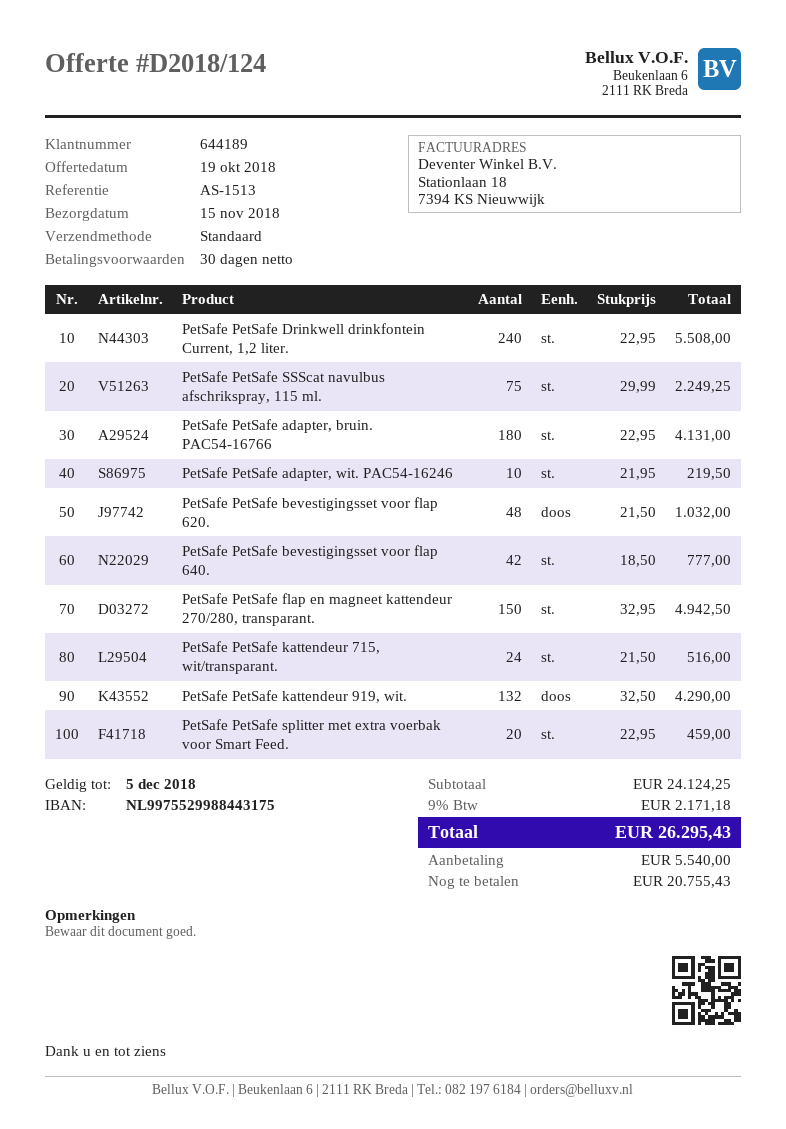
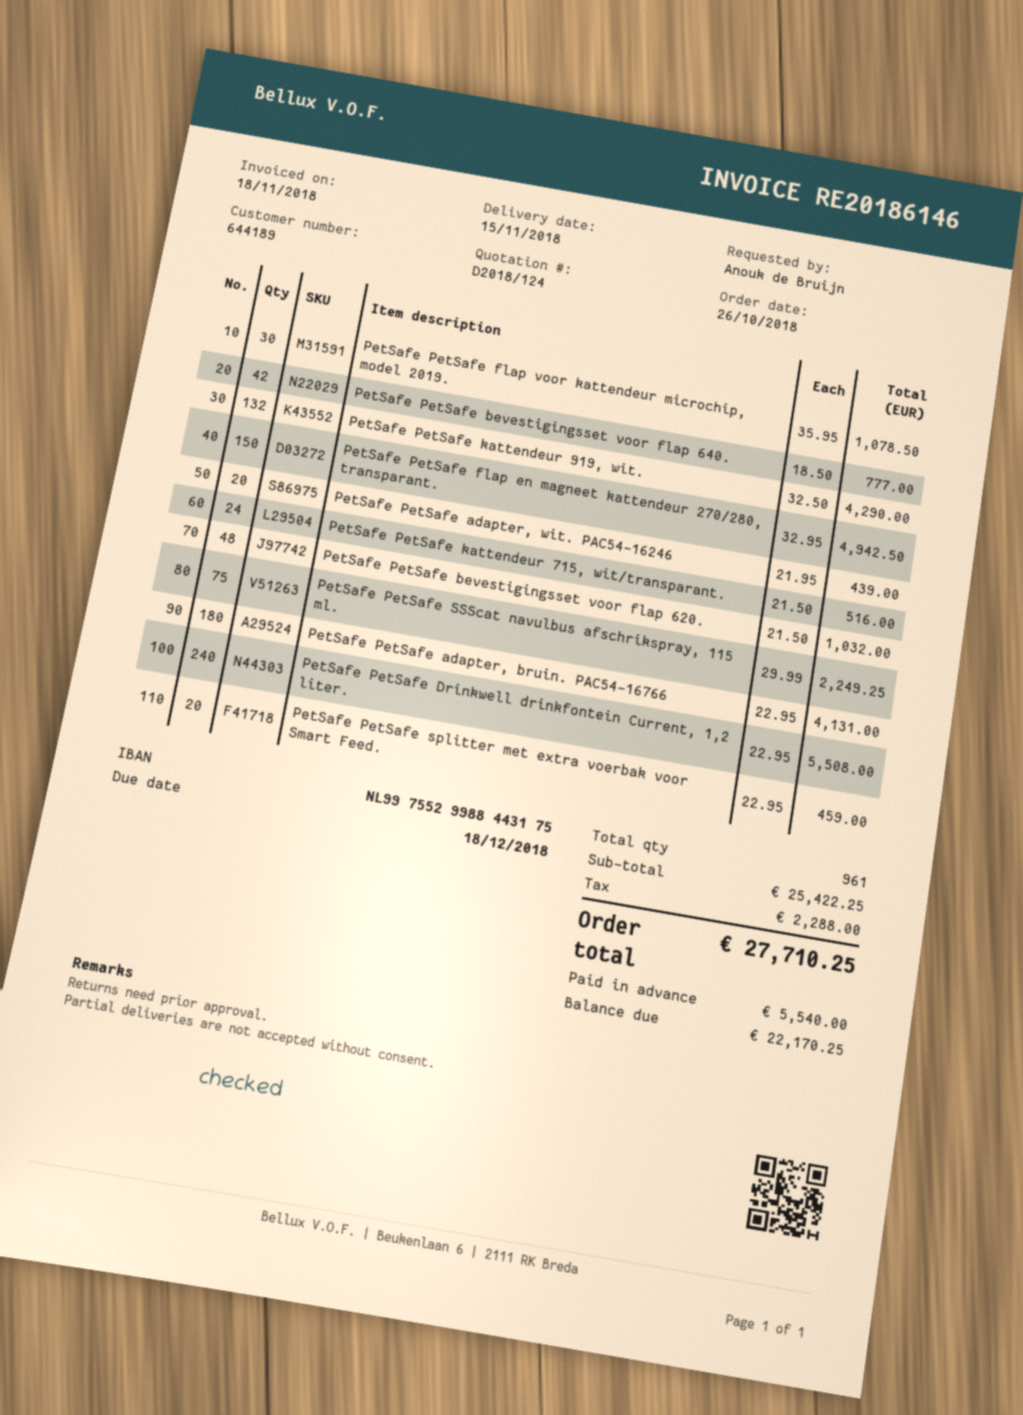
PetSafe PetSafe adapter, wit. PAC54-16246: 10 x 21.95 = 219.50 -> 20 x 21.95 = 439.00
PetSafe PetSafe flap voor kattendeur microchip, model 2019.: none -> 30 x 35.95 = 1078.50
subtotal: 24124.25 -> 25422.25
tax: 2171.18 -> 2288.00
total: 26295.43 -> 27710.25
balance: 20755.43 -> 22170.25

